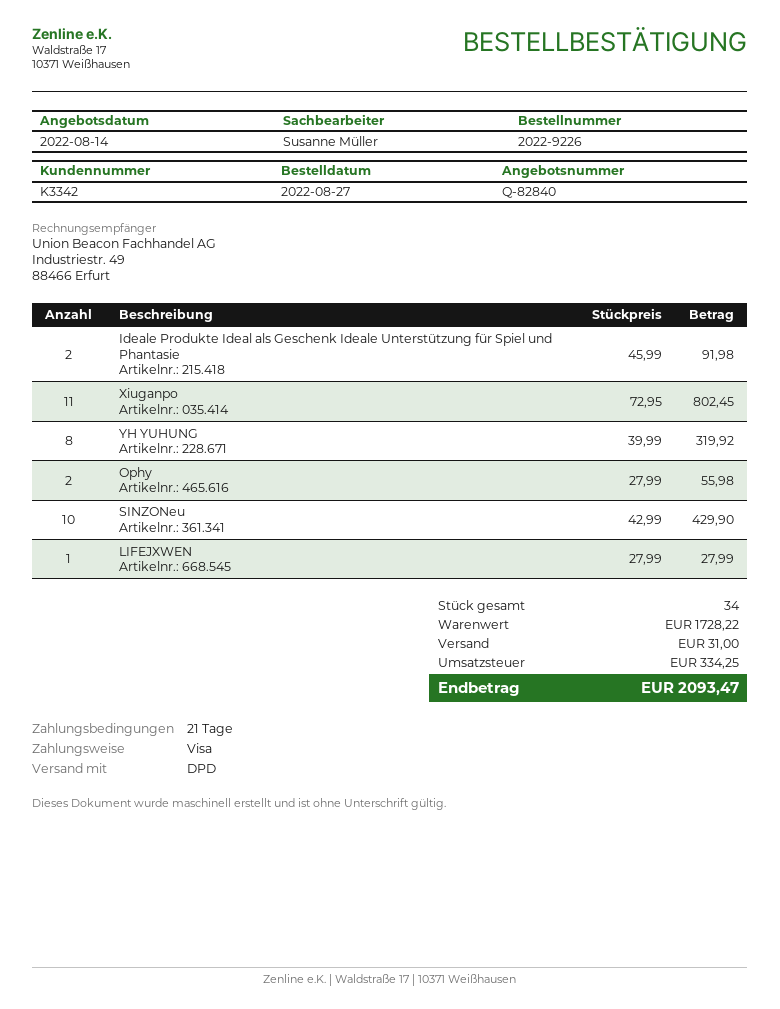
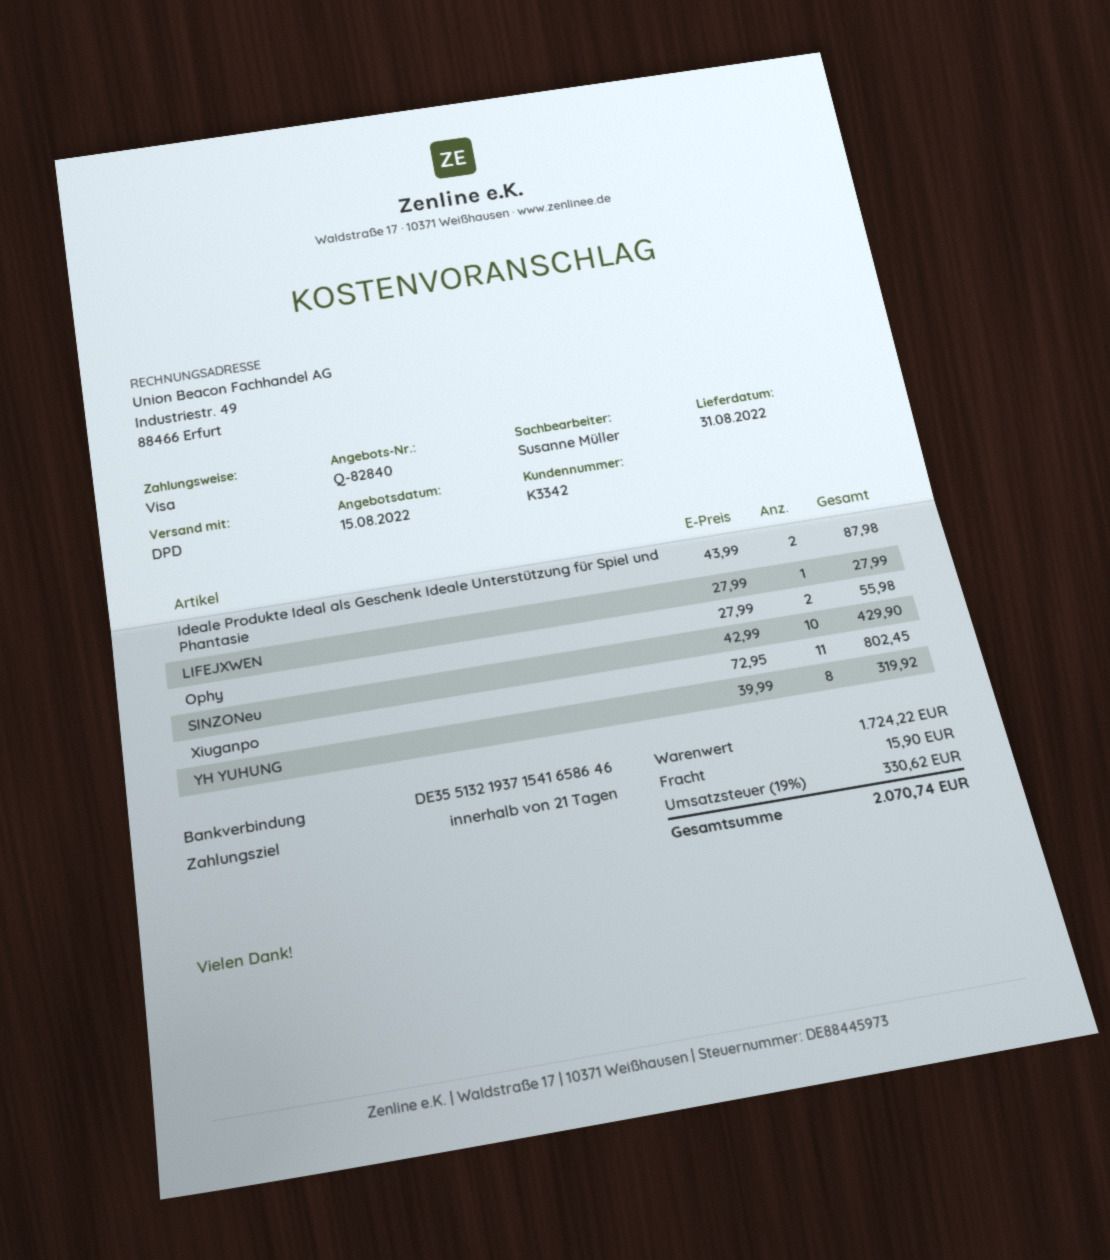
quote date: 2022-08-14 -> 2022-08-15
Ideale Produkte Ideal als Geschenk Ideale Unterstützung für Spiel und Phantasie: 2 x 45.99 = 91.98 -> 2 x 43.99 = 87.98
subtotal: 1728.22 -> 1724.22
shipping: 31.00 -> 15.90
tax: 334.25 -> 330.62
total: 2093.47 -> 2070.74

